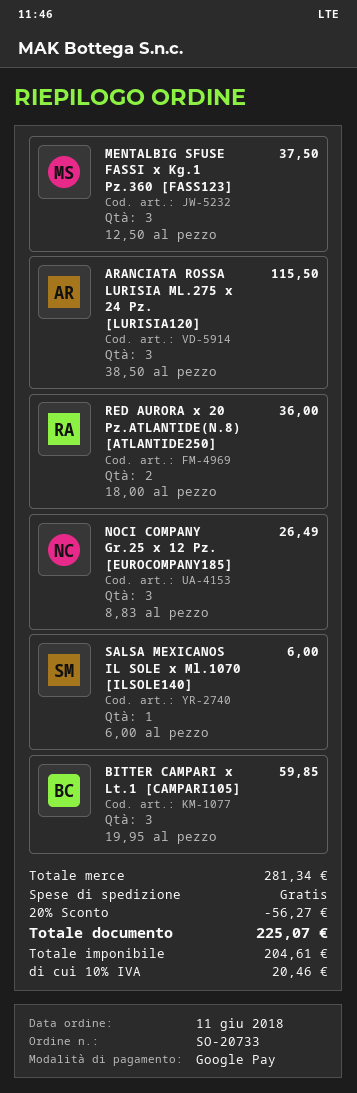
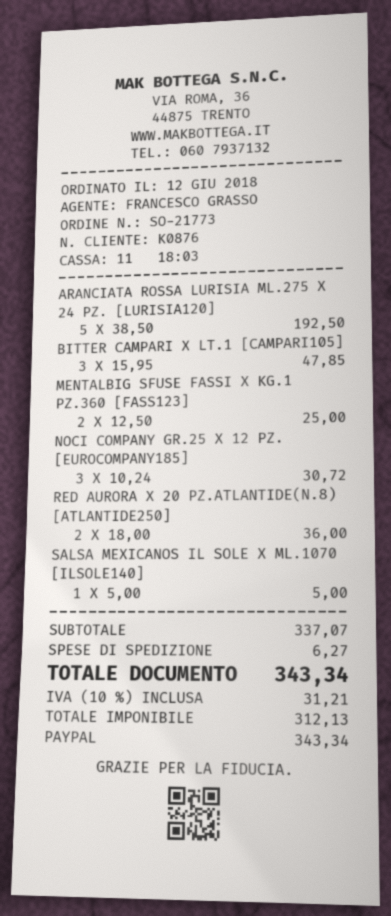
order number: SO-20733 -> SO-21773
order date: 2018-06-11 -> 2018-06-12
payment method: Google Pay -> PayPal
MENTALBIG SFUSE FASSI x Kg.1 Pz.360 [FASS123]: 3 x 12.50 = 37.50 -> 2 x 12.50 = 25.00
ARANCIATA ROSSA LURISIA ML.275 x 24 Pz. [LURISIA120]: 3 x 38.50 = 115.50 -> 5 x 38.50 = 192.50
NOCI COMPANY Gr.25 x 12 Pz. [EUROCOMPANY185]: 3 x 8.83 = 26.49 -> 3 x 10.24 = 30.72
SALSA MEXICANOS IL SOLE x Ml.1070 [ILSOLE140]: 1 x 6.00 = 6.00 -> 1 x 5.00 = 5.00
BITTER CAMPARI x Lt.1 [CAMPARI105]: 3 x 19.95 = 59.85 -> 3 x 15.95 = 47.85
subtotal: 281.34 -> 337.07
discount: 20% = 56.27 -> none
shipping: 0.00 -> 6.27
net: 204.61 -> 312.13
tax: 10% = 20.46 -> 10% = 31.21
total: 225.07 -> 343.34

